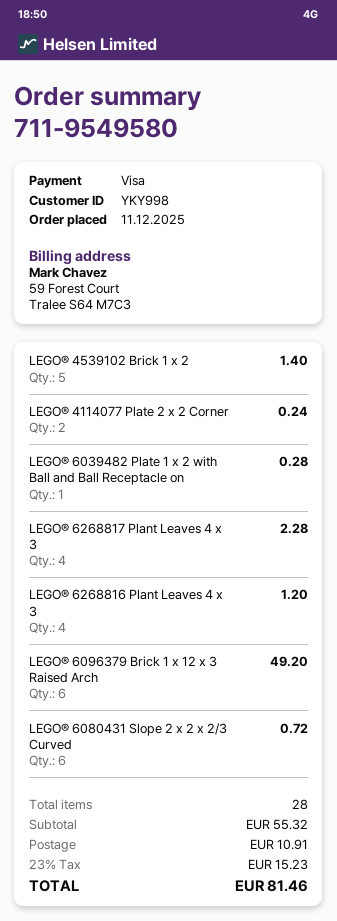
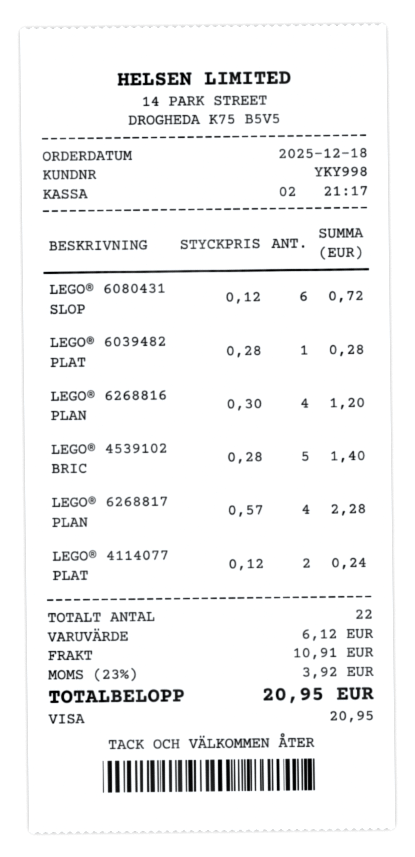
order date: 2025-12-11 -> 2025-12-18
LEGO® 6096379 Brick 1 x 12 x 3 Raised Arch: 6 for 49.20 -> none
total quantity: 28 -> 22
subtotal: 55.32 -> 6.12
tax: 23% = 15.23 -> 23% = 3.92
total: 81.46 -> 20.95

